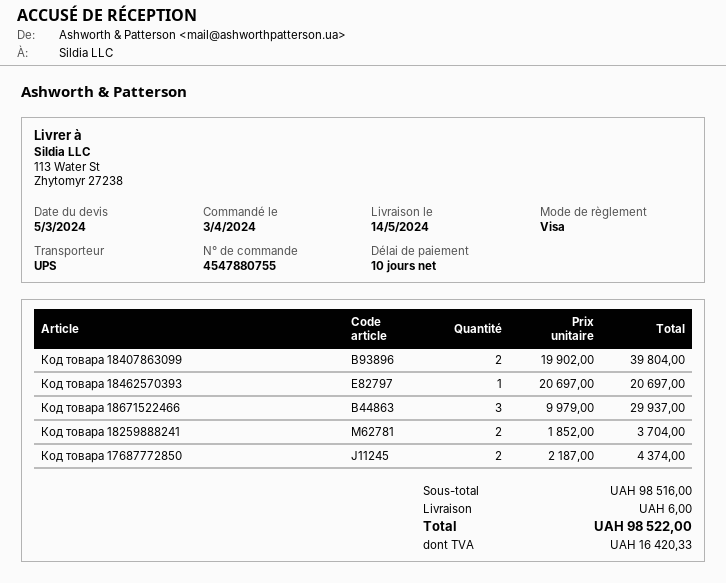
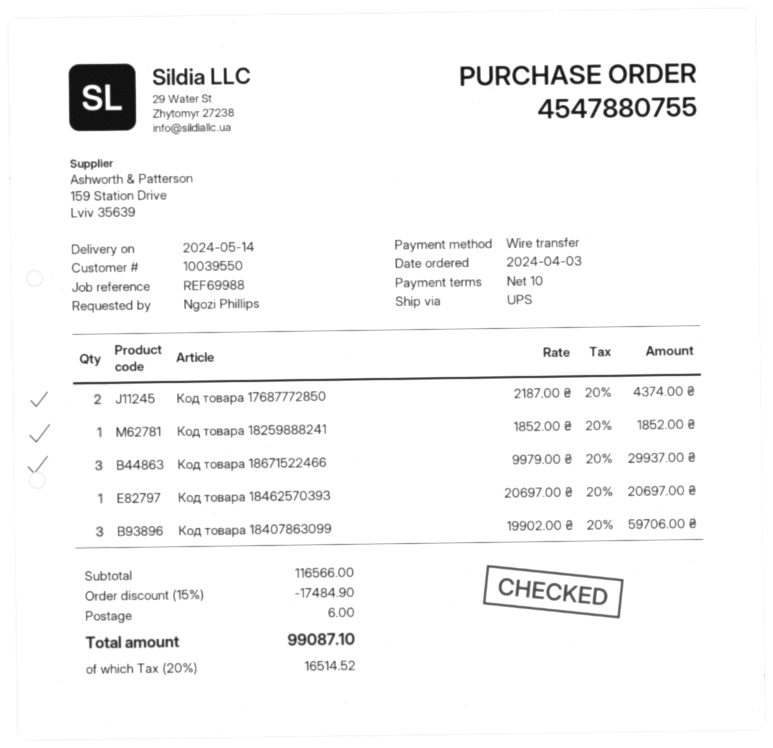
payment method: Visa -> bank transfer
Код товара 18407863099: 2 x 19902.00 = 39804.00 -> 3 x 19902.00 = 59706.00
Код товара 18259888241: 2 x 1852.00 = 3704.00 -> 1 x 1852.00 = 1852.00
subtotal: 98516.00 -> 116566.00
discount: none -> 15% = 17484.90
tax: 16420.33 -> 16514.52
total: 98522.00 -> 99087.10

